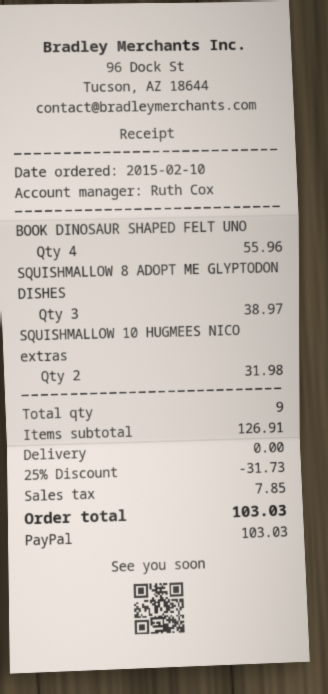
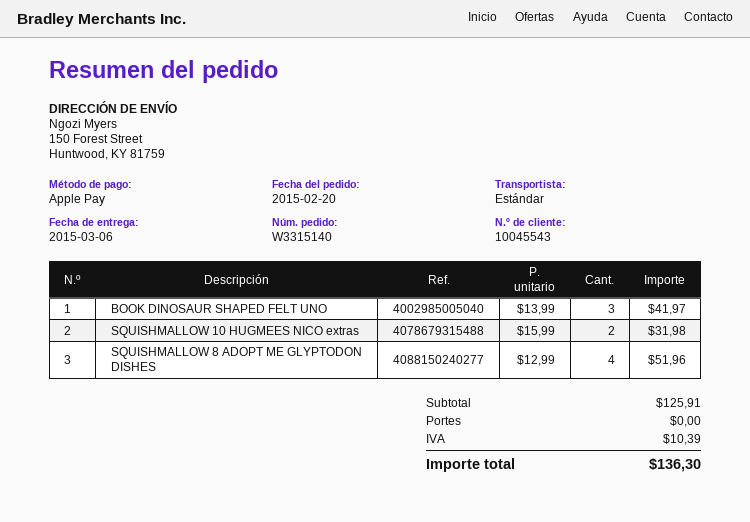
order date: 2015-02-10 -> 2015-02-20
payment method: PayPal -> Apple Pay
BOOK DINOSAUR SHAPED FELT UNO: 4 for 55.96 -> 3 for 41.97
SQUISHMALLOW 8 ADOPT ME GLYPTODON DISHES: 3 for 38.97 -> 4 for 51.96
subtotal: 126.91 -> 125.91
discount: 25% = 31.73 -> none
tax: 7.85 -> 10.39
total: 103.03 -> 136.30

